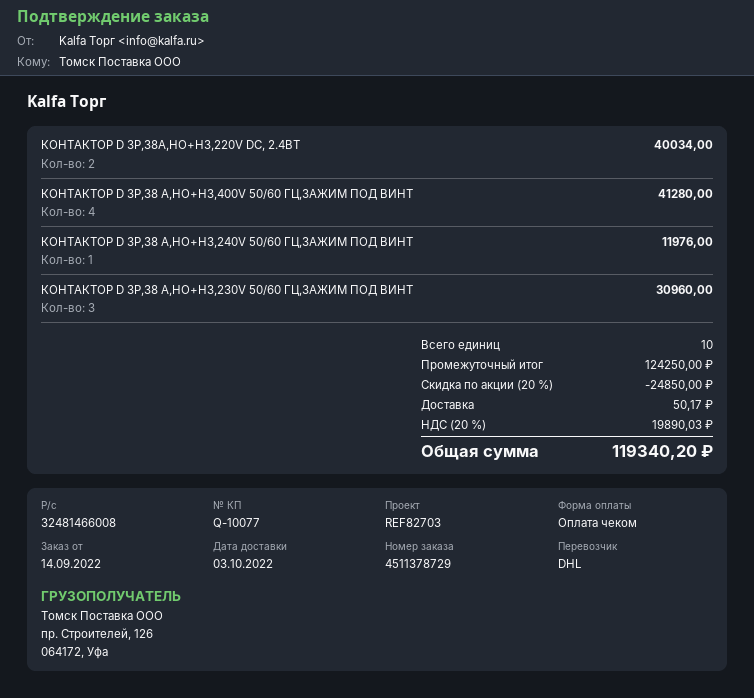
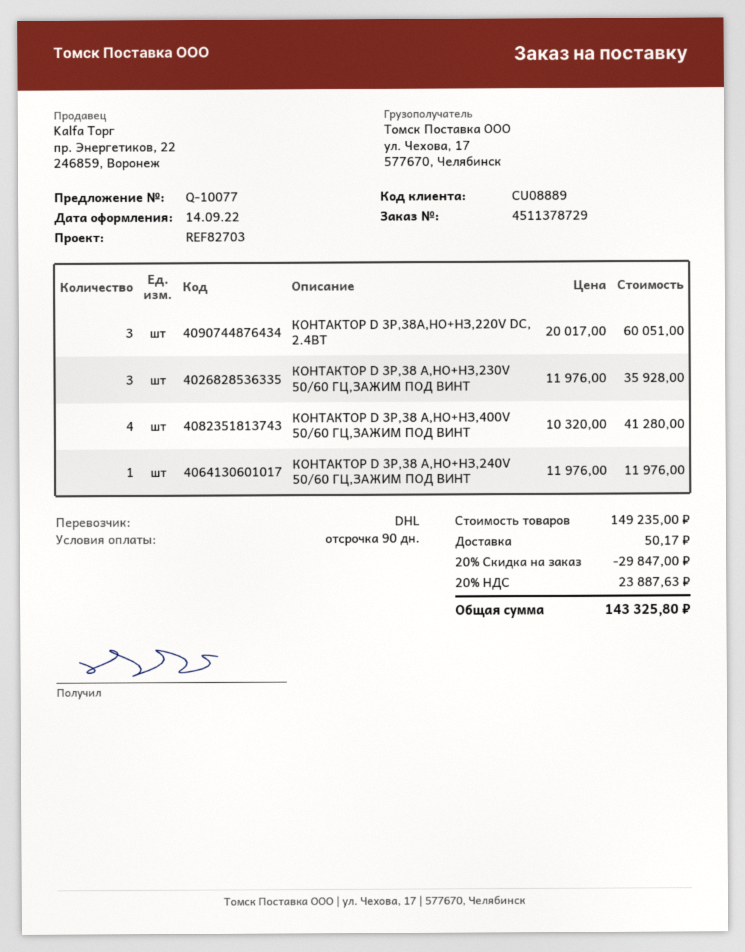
ship to: пр. Строителей, 126, 064172, Уфа -> ул. Чехова, 17, 577670, Челябинск
КОНТАКТОР D 3Р,38A,НО+НЗ,220V DС, 2.4ВТ: 2 for 40034.00 -> 3 for 60051.00
КОНТАКТОР D 3Р,38 A,НО+НЗ,230V 50/60 ГЦ,ЗАЖИМ ПОД ВИНТ: 3 for 30960.00 -> 3 for 35928.00
subtotal: 124250.00 -> 149235.00
discount: 20% = 24850.00 -> 20% = 29847.00
tax: 20% = 19890.03 -> 20% = 23887.63
total: 119340.20 -> 143325.80

